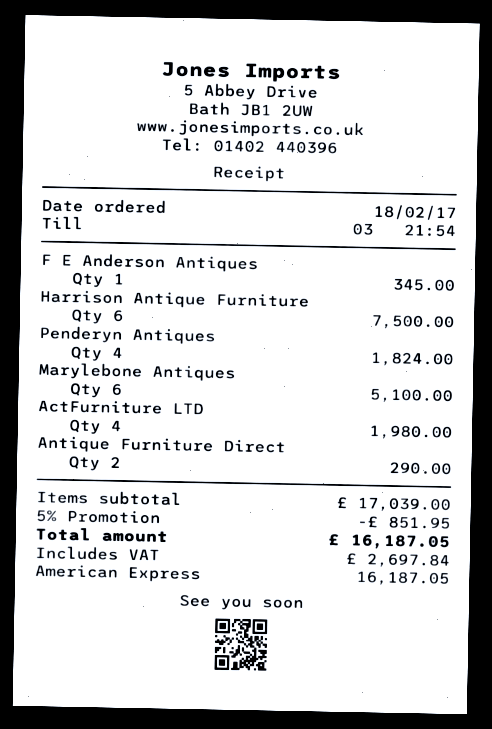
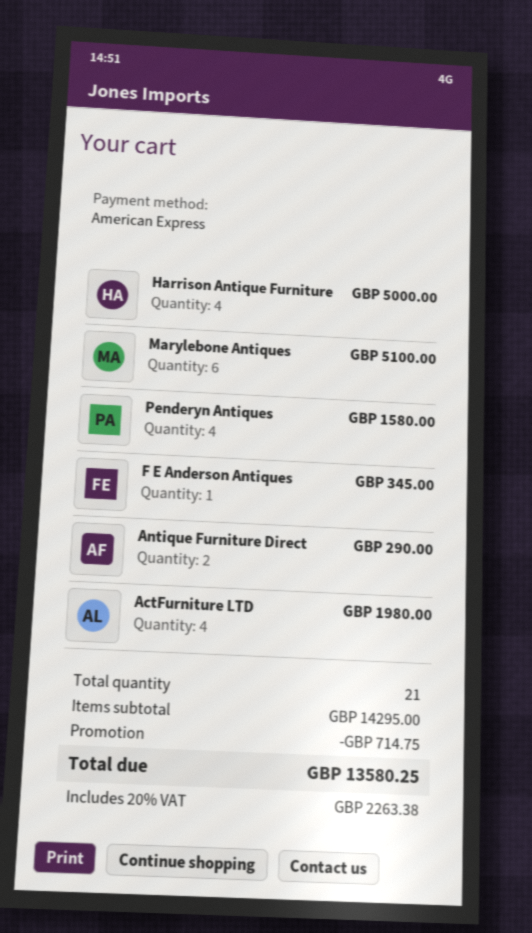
Harrison Antique Furniture: 6 for 7500.00 -> 4 for 5000.00
Penderyn Antiques: 4 for 1824.00 -> 4 for 1580.00
subtotal: 17039.00 -> 14295.00
discount: 851.95 -> 714.75
tax: 2697.84 -> 2263.38
total: 16187.05 -> 13580.25

